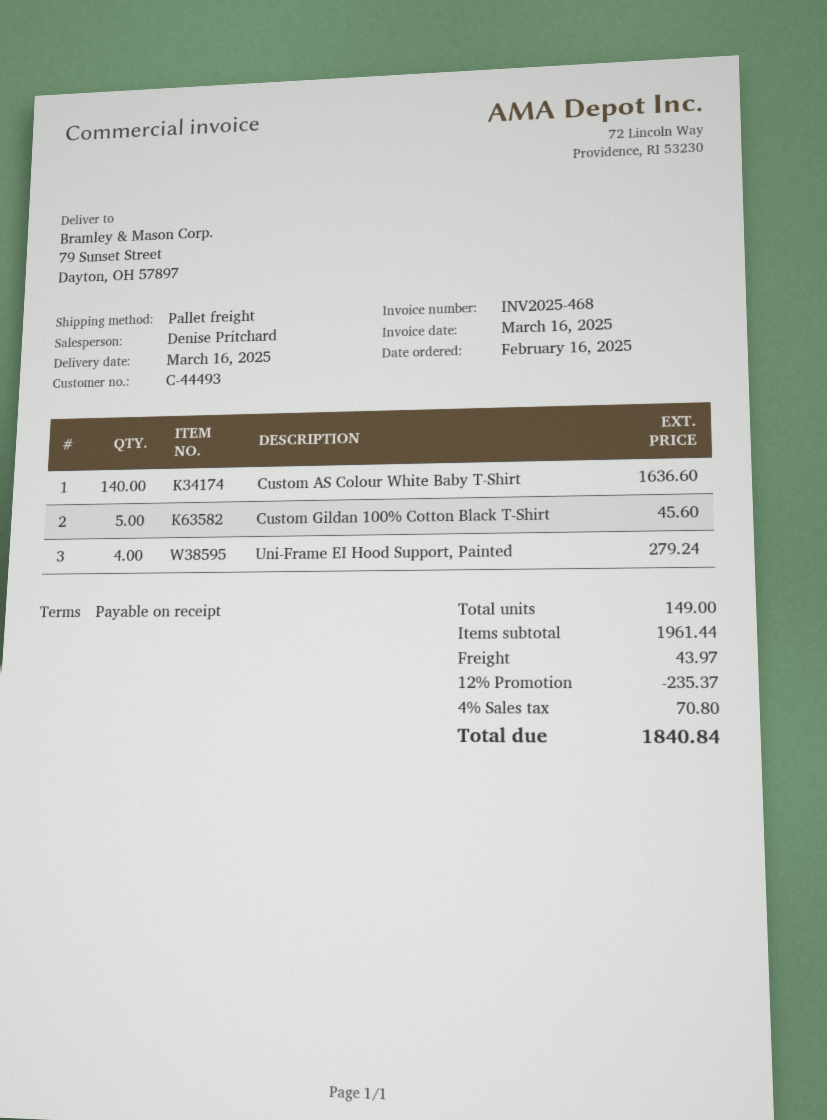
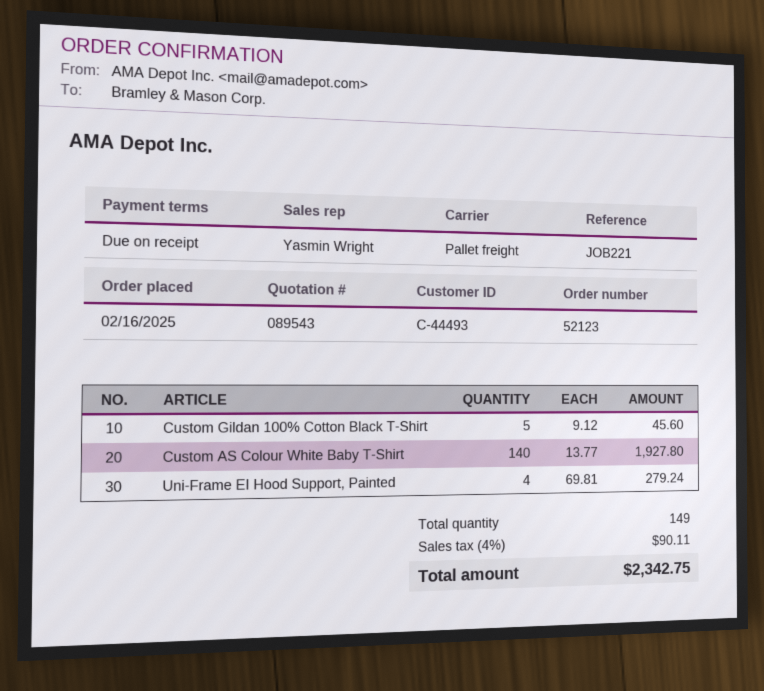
sales rep: Denise Pritchard -> Yasmin Wright
Custom AS Colour White Baby T-Shirt: 140 for 1636.60 -> 140 for 1927.80
discount: 12% = 235.37 -> none
shipping: 43.97 -> none
tax: 4% = 70.80 -> 4% = 90.11
total: 1840.84 -> 2342.75

